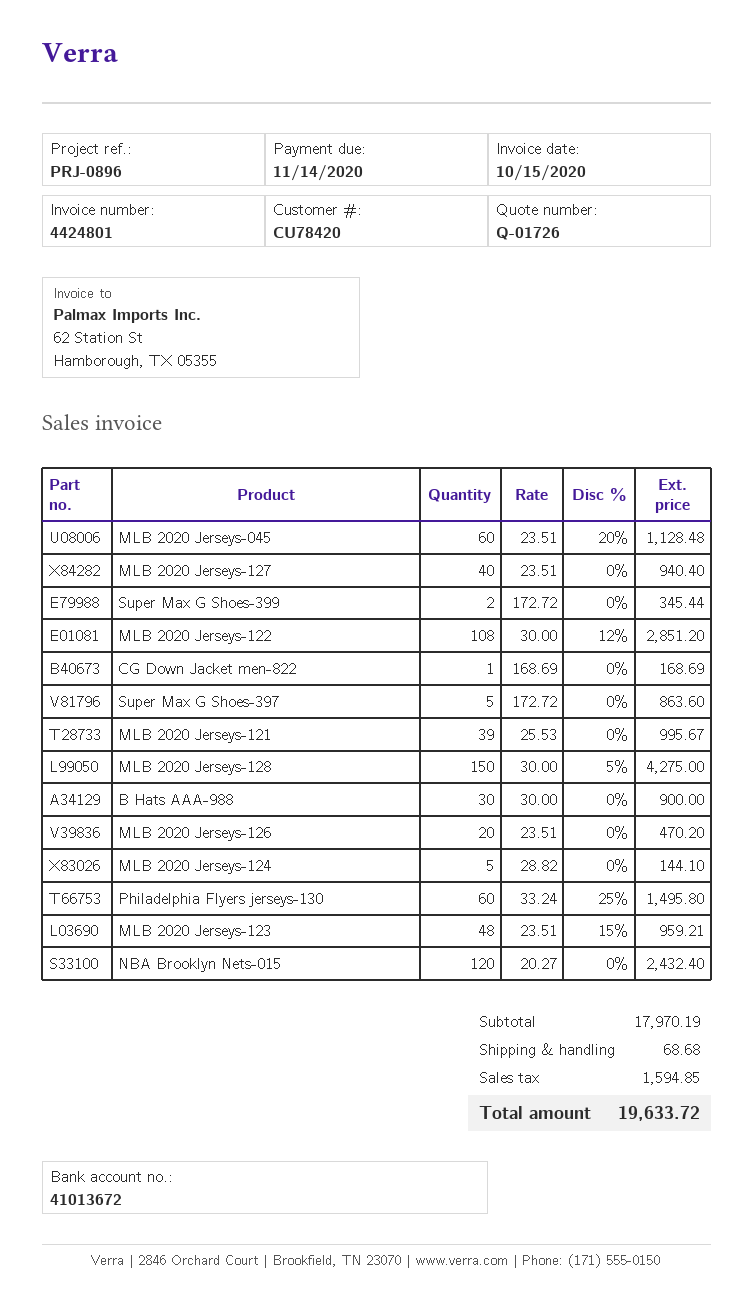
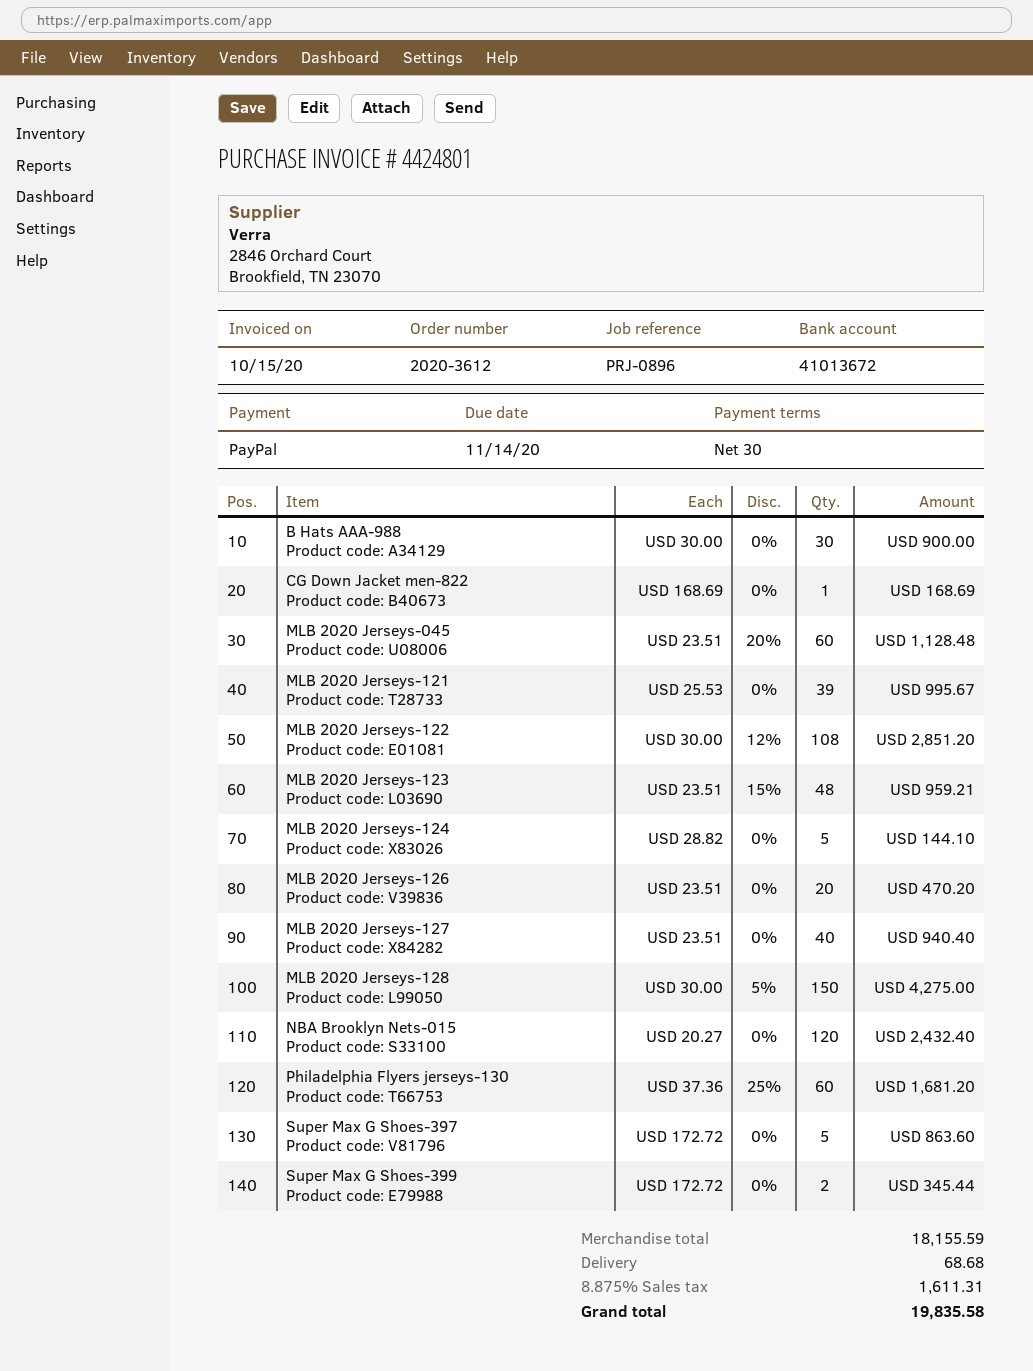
Philadelphia Flyers jerseys-130: 60 x 33.24 - 25% = 1495.80 -> 60 x 37.36 - 25% = 1681.20
subtotal: 17970.19 -> 18155.59
tax: 1594.85 -> 1611.31
total: 19633.72 -> 19835.58

